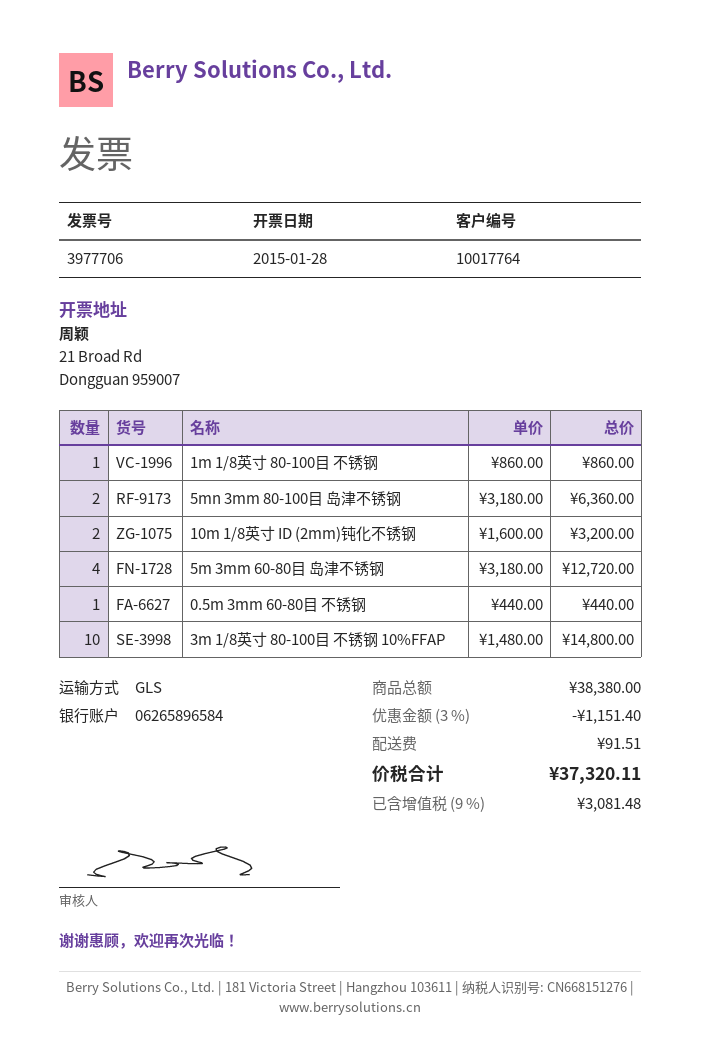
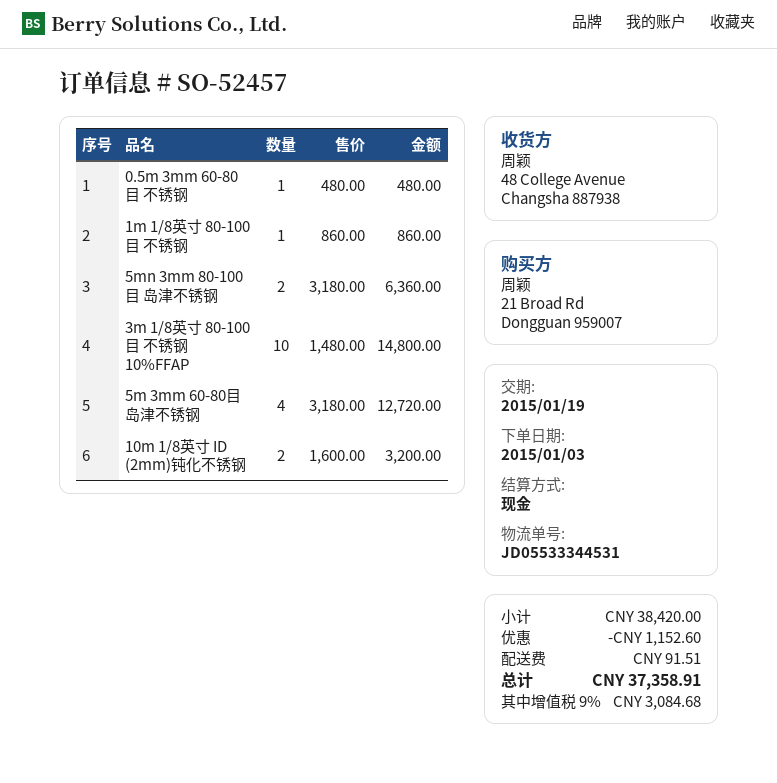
0.5m 3mm 60-80目 不锈钢: 1 x 440.00 = 440.00 -> 1 x 480.00 = 480.00
subtotal: 38380.00 -> 38420.00
discount: 1151.40 -> 1152.60
tax: 9% = 3081.48 -> 9% = 3084.68
total: 37320.11 -> 37358.91

